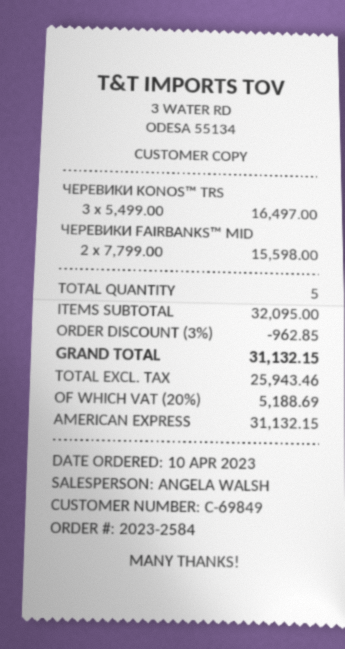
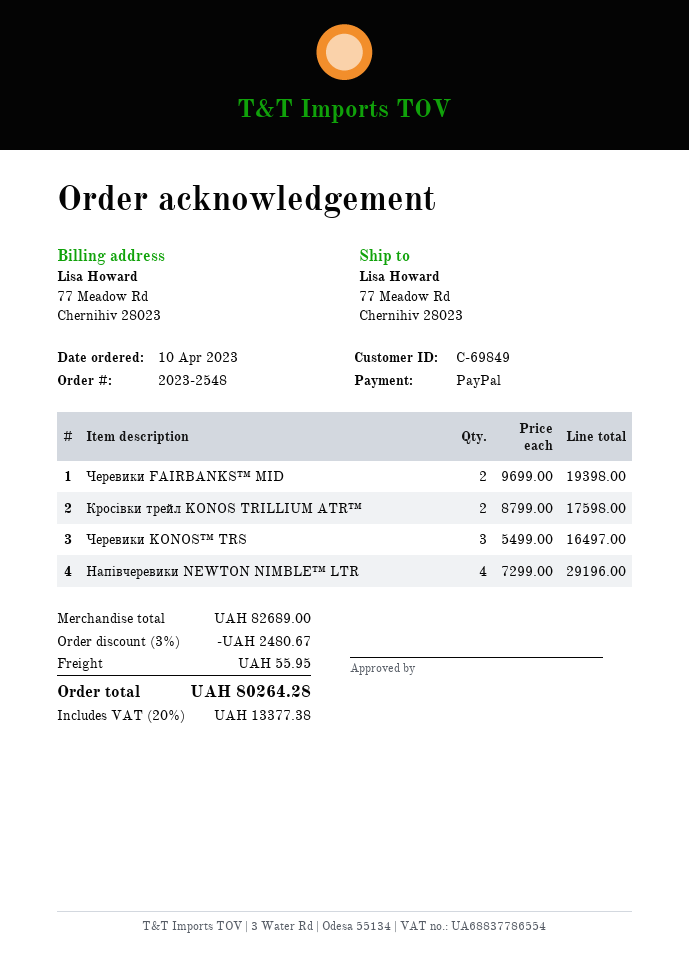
order number: 2023-2584 -> 2023-2548
payment method: American Express -> PayPal
ЧЕРЕВИКИ FAIRBANKS™ MID: 2 x 7799.00 = 15598.00 -> 2 x 9699.00 = 19398.00
Кросівки трейл KONOS TRILLIUM ATR™: none -> 2 x 8799.00 = 17598.00
Напівчеревики NEWTON NIMBLE™ LTR: none -> 4 x 7299.00 = 29196.00
subtotal: 32095.00 -> 82689.00
discount: 3% = 962.85 -> 3% = 2480.67
shipping: none -> 55.95
tax: 20% = 5188.69 -> 20% = 13377.38
total: 31132.15 -> 80264.28

